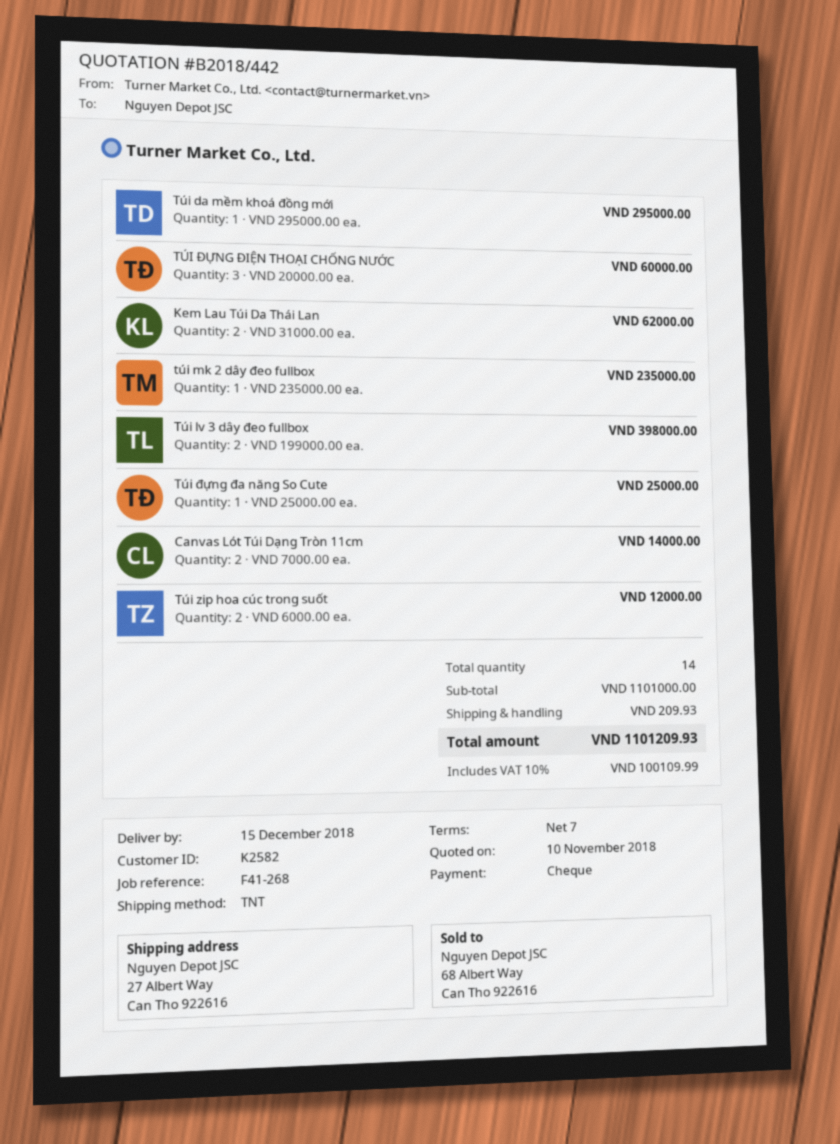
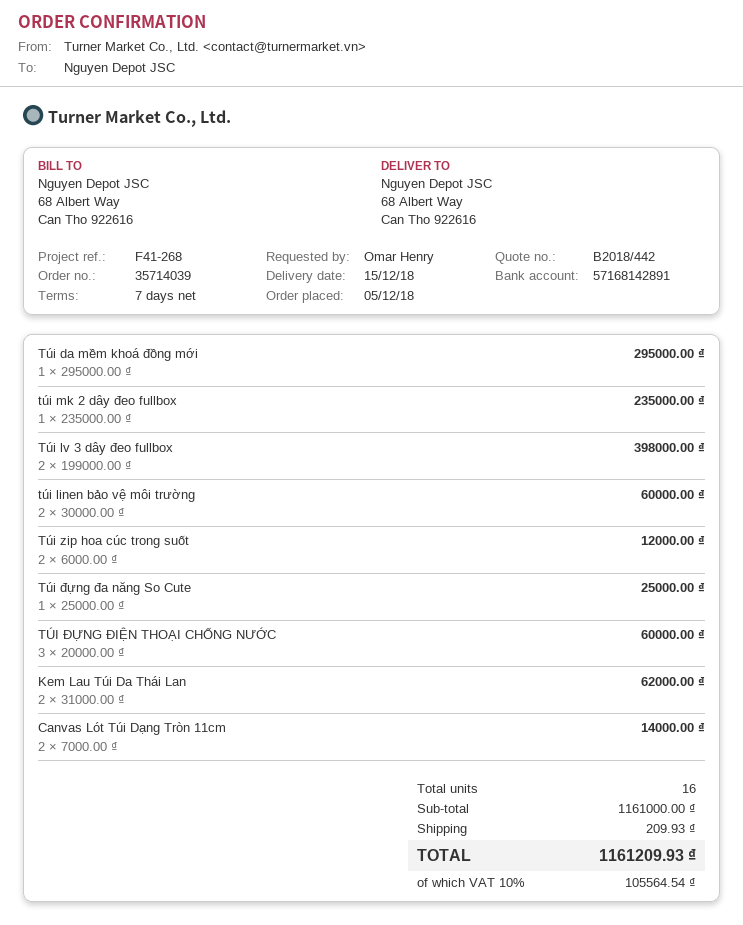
ship to: 27 Albert Way, Can Tho 922616 -> 68 Albert Way, Can Tho 922616
túi linen bảo vệ môi trường: none -> 2 x 30000.00 = 60000.00
total quantity: 14 -> 16
subtotal: 1101000.00 -> 1161000.00
tax: 10% = 100109.99 -> 10% = 105564.54
total: 1101209.93 -> 1161209.93

